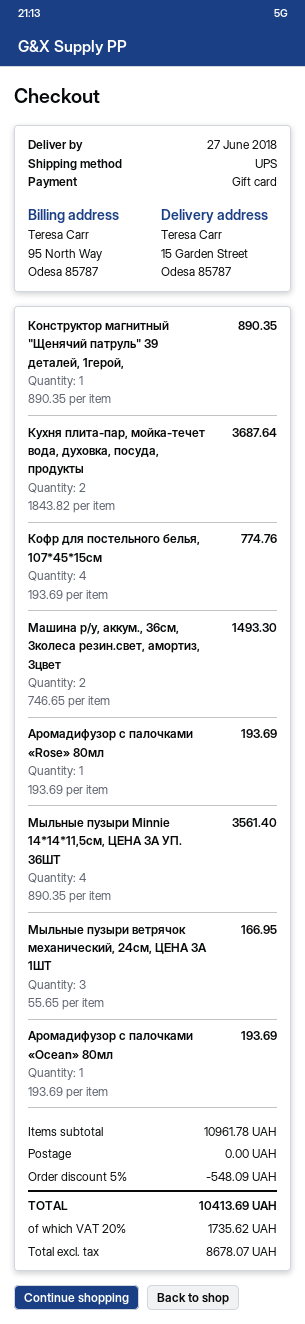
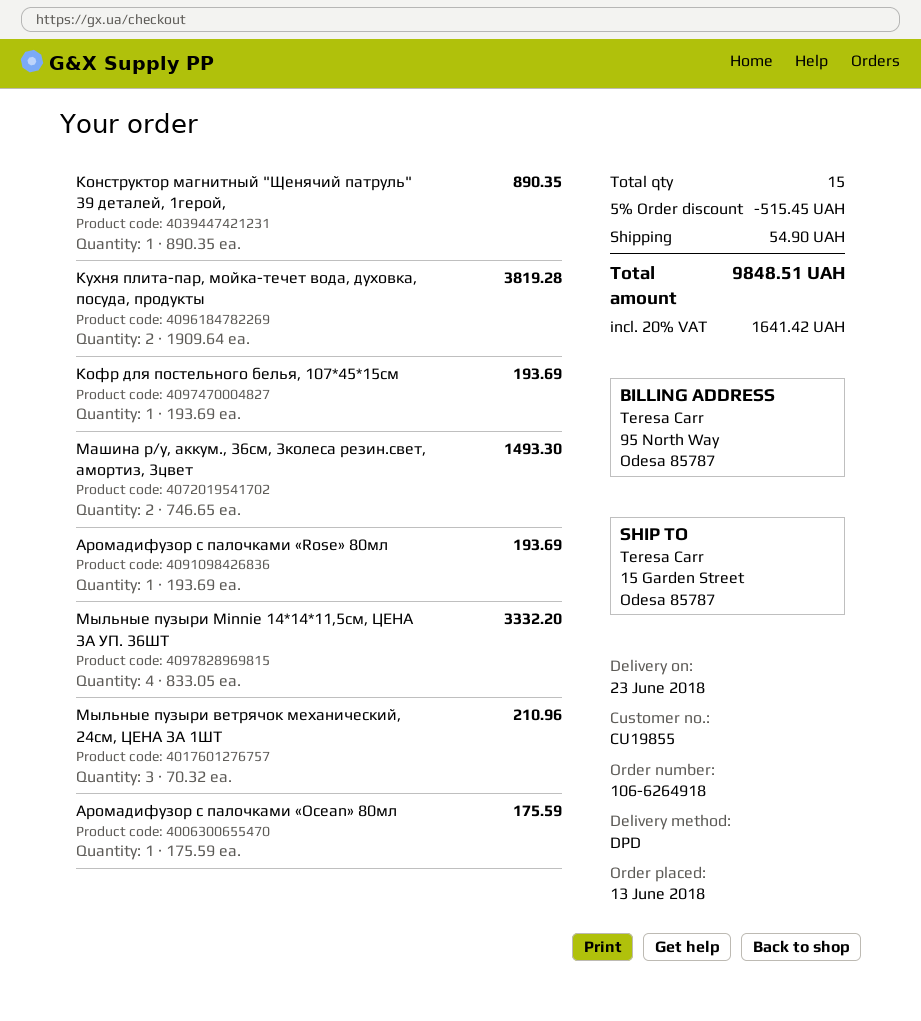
delivery date: 2018-06-27 -> 2018-06-23
shipping method: UPS -> DPD
Кухня плита-пар, мойка-течет вода, духовка, посуда, продукты: 2 x 1843.82 = 3687.64 -> 2 x 1909.64 = 3819.28
Кофр для постельного белья, 107*45*15см: 4 x 193.69 = 774.76 -> 1 x 193.69 = 193.69
Мыльные пузыри Minnie 14*14*11,5см, ЦЕНА ЗА УП. 36ШТ: 4 x 890.35 = 3561.40 -> 4 x 833.05 = 3332.20
Мыльные пузыри ветрячок механический, 24см, ЦЕНА ЗА 1ШТ: 3 x 55.65 = 166.95 -> 3 x 70.32 = 210.96
Аромадифузор с палочками «Ocean» 80мл: 1 x 193.69 = 193.69 -> 1 x 175.59 = 175.59
discount: 5% = 548.09 -> 5% = 515.45
shipping: 0.00 -> 54.90
tax: 20% = 1735.62 -> 20% = 1641.42
total: 10413.69 -> 9848.51

